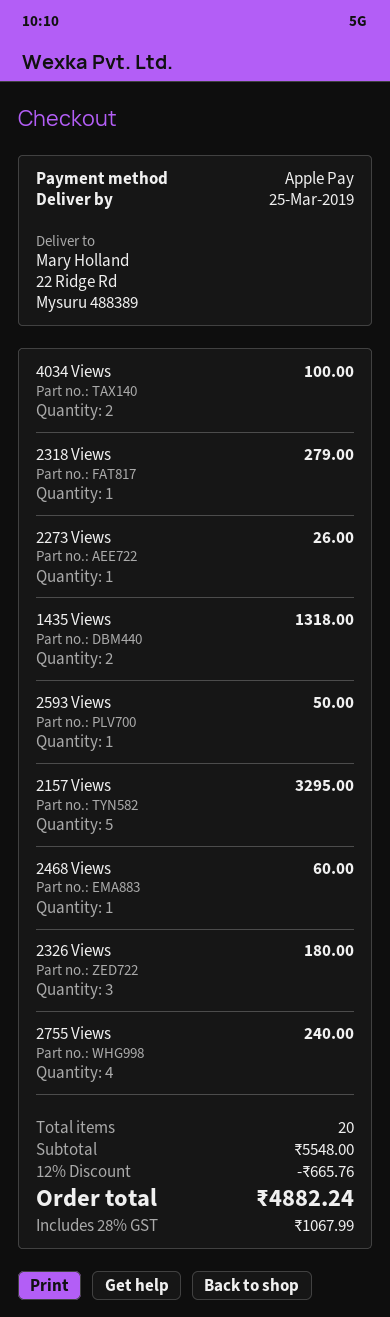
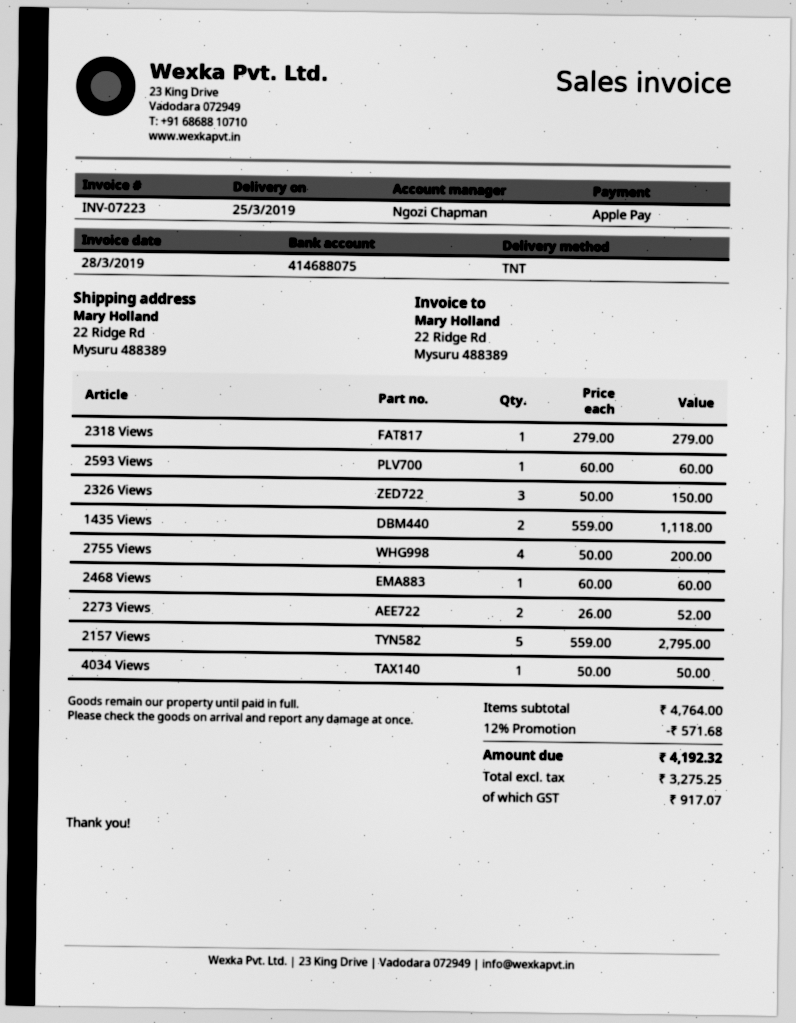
4034 Views: 2 for 100.00 -> 1 for 50.00
2273 Views: 1 for 26.00 -> 2 for 52.00
1435 Views: 2 for 1318.00 -> 2 for 1118.00
2593 Views: 1 for 50.00 -> 1 for 60.00
2157 Views: 5 for 3295.00 -> 5 for 2795.00
2326 Views: 3 for 180.00 -> 3 for 150.00
2755 Views: 4 for 240.00 -> 4 for 200.00
subtotal: 5548.00 -> 4764.00
discount: 12% = 665.76 -> 12% = 571.68
tax: 1067.99 -> 917.07
total: 4882.24 -> 4192.32

